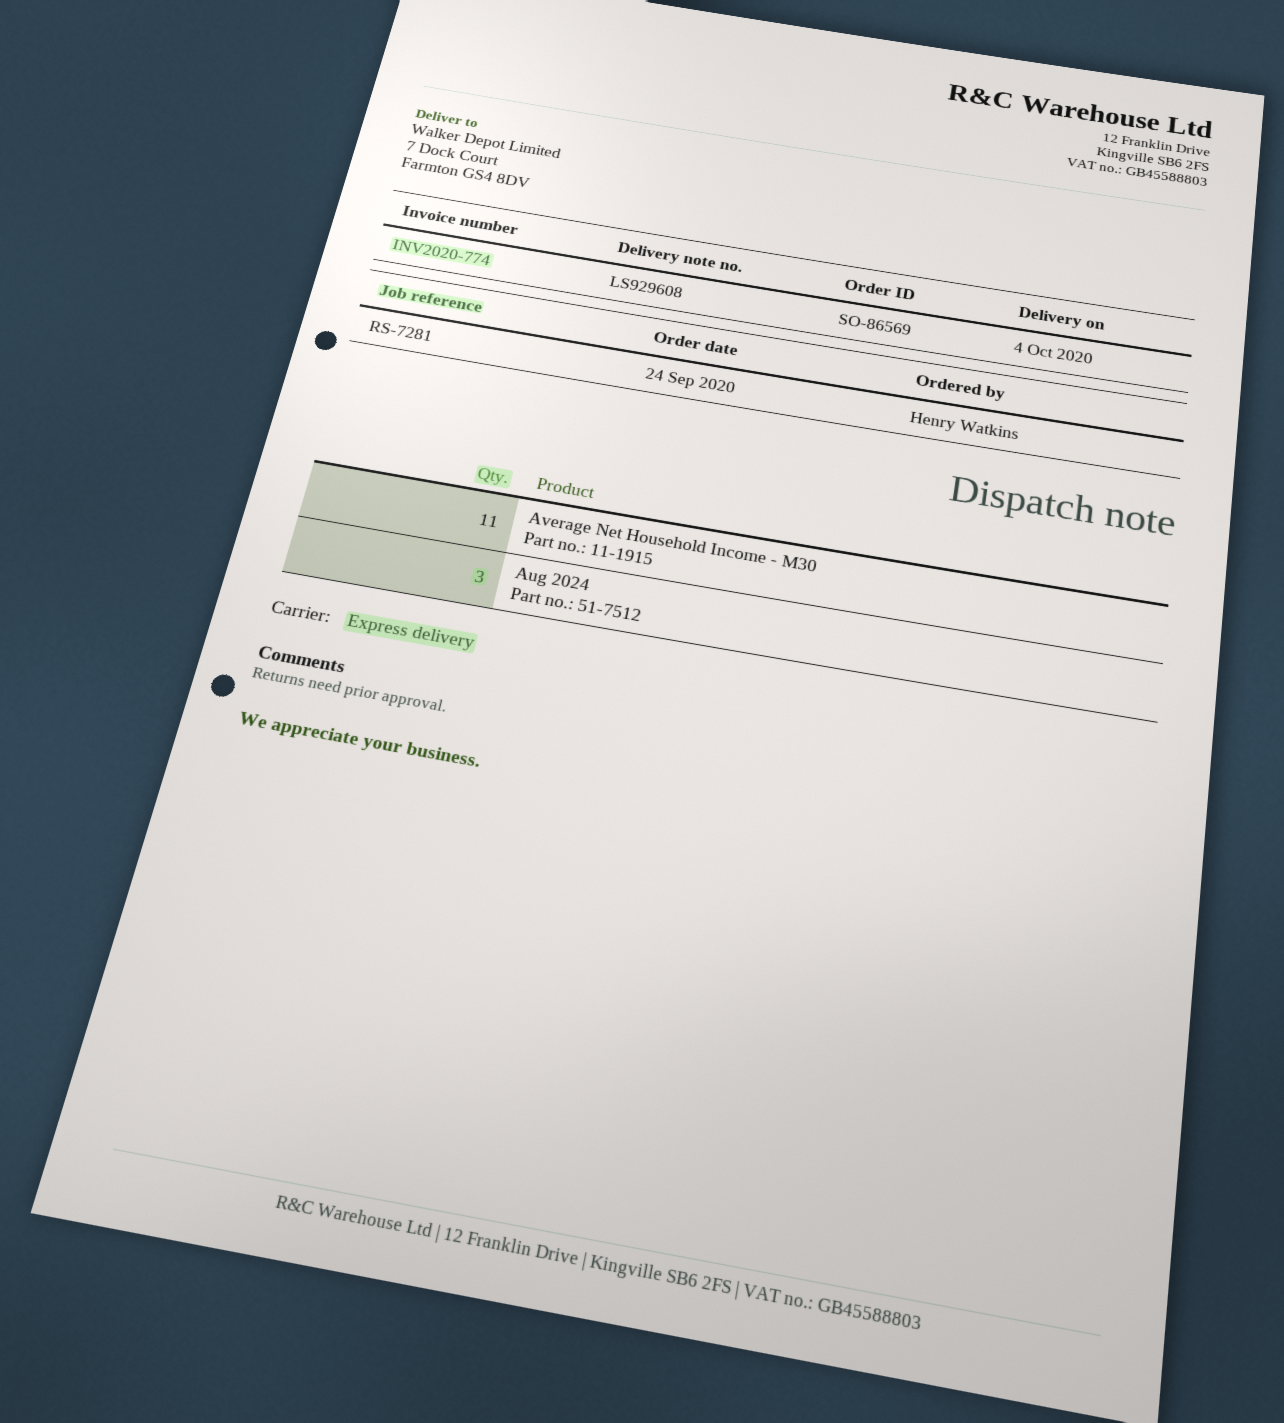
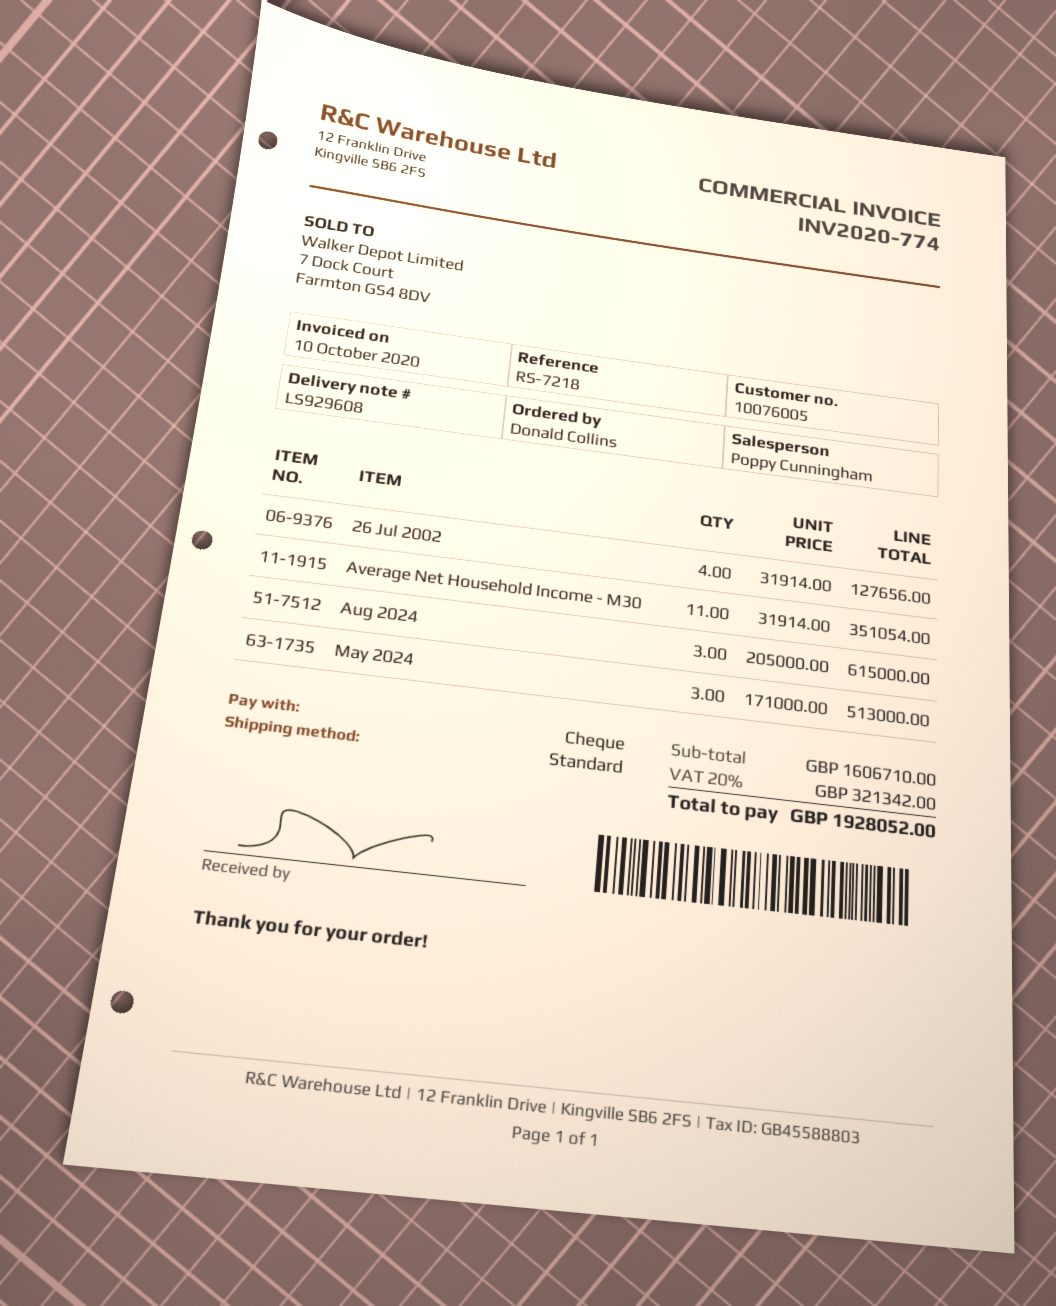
reference: RS-7281 -> RS-7218
ordered by: Henry Watkins -> Donald Collins
shipping method: express -> standard
26 Jul 2002: none -> 4
May 2024: none -> 3

